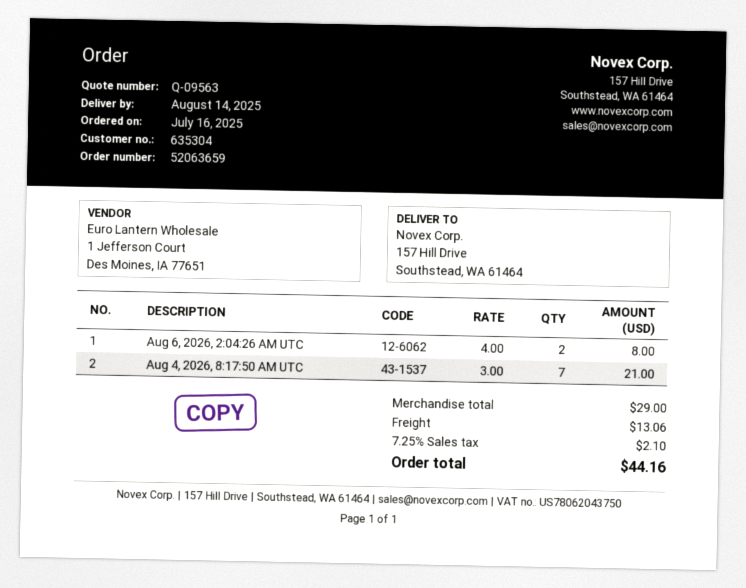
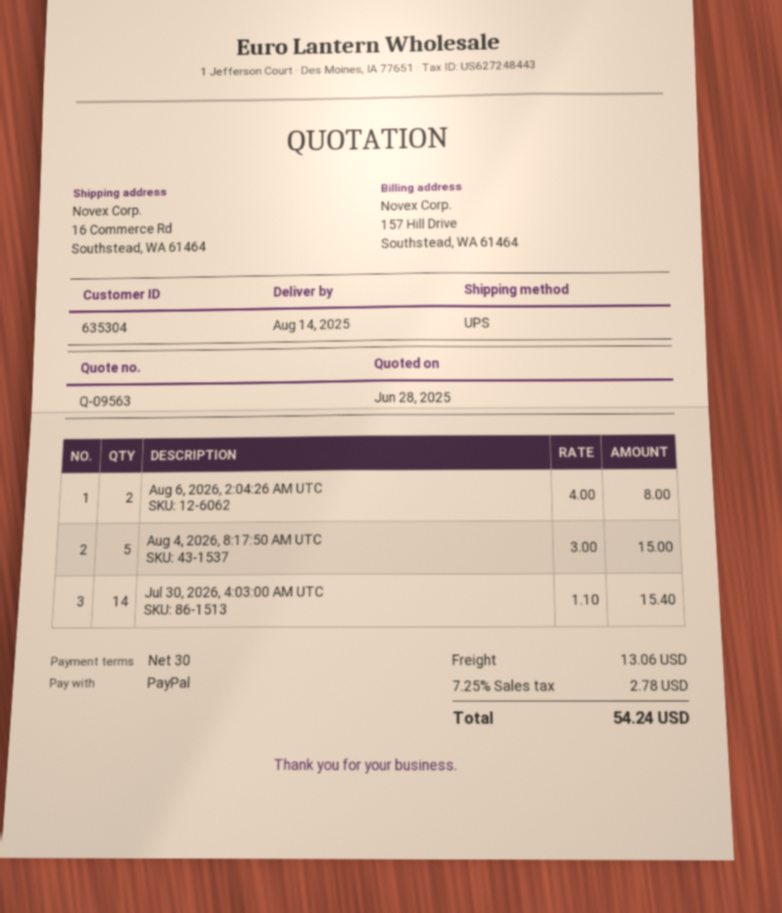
ship to: 157 Hill Drive, Southstead, WA 61464 -> 16 Commerce Rd, Southstead, WA 61464
Aug 4, 2026, 8:17:50 AM UTC: 7 x 3.00 = 21.00 -> 5 x 3.00 = 15.00
Jul 30, 2026, 4:03:00 AM UTC: none -> 14 x 1.10 = 15.40
tax: 7.25% = 2.10 -> 7.25% = 2.78
total: 44.16 -> 54.24

